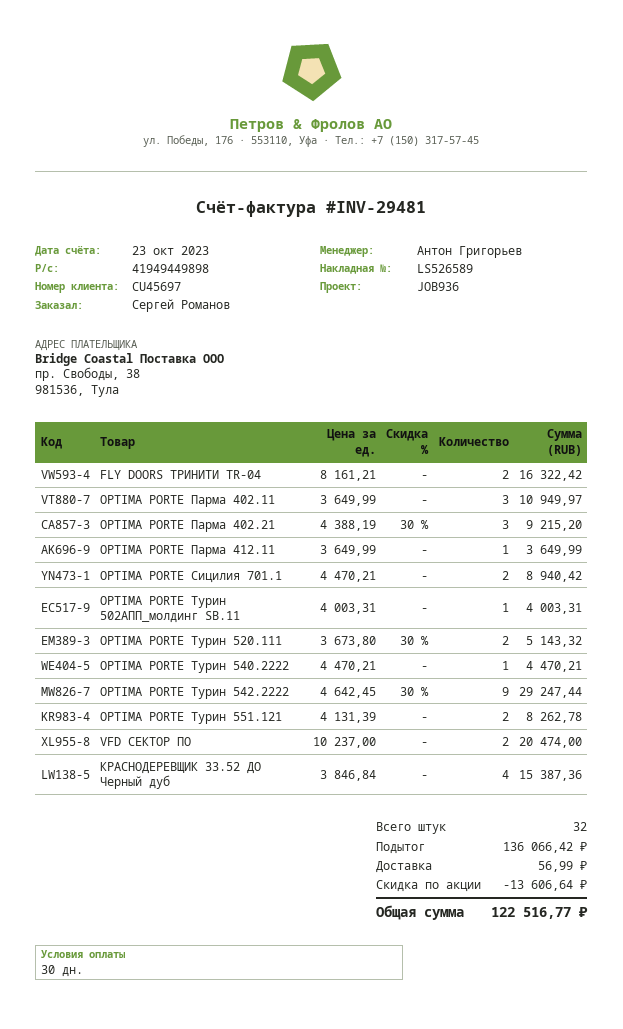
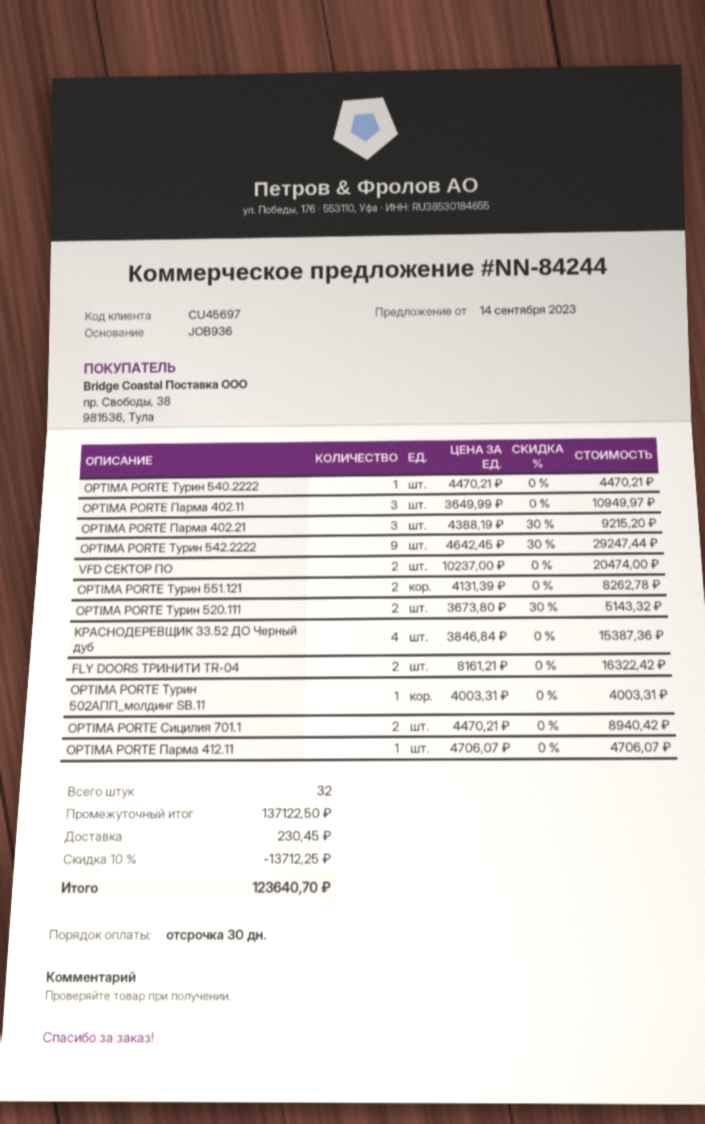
OPTIMA PORTE Парма 412.11: 1 x 3649.99 = 3649.99 -> 1 x 4706.07 = 4706.07
subtotal: 136066.42 -> 137122.50
discount: 13606.64 -> 13712.25
shipping: 56.99 -> 230.45
total: 122516.77 -> 123640.70

